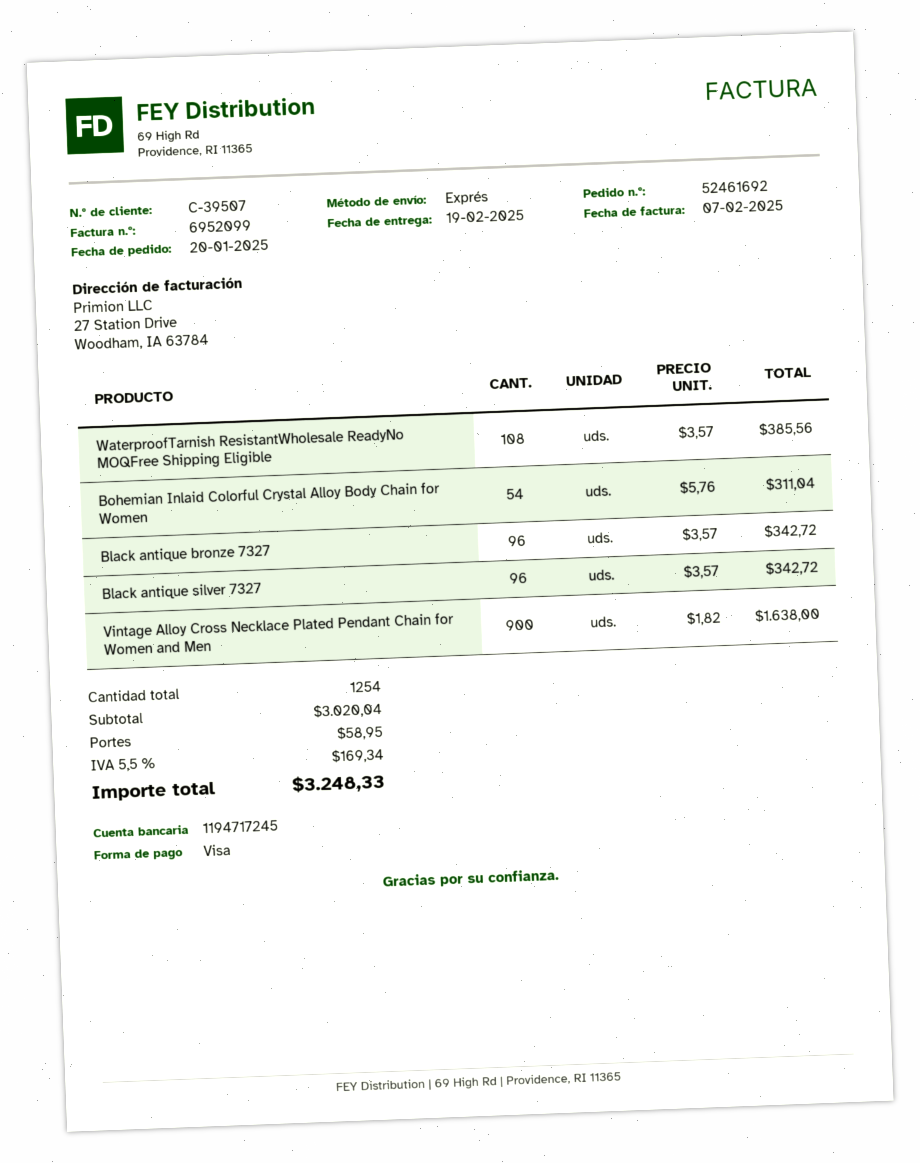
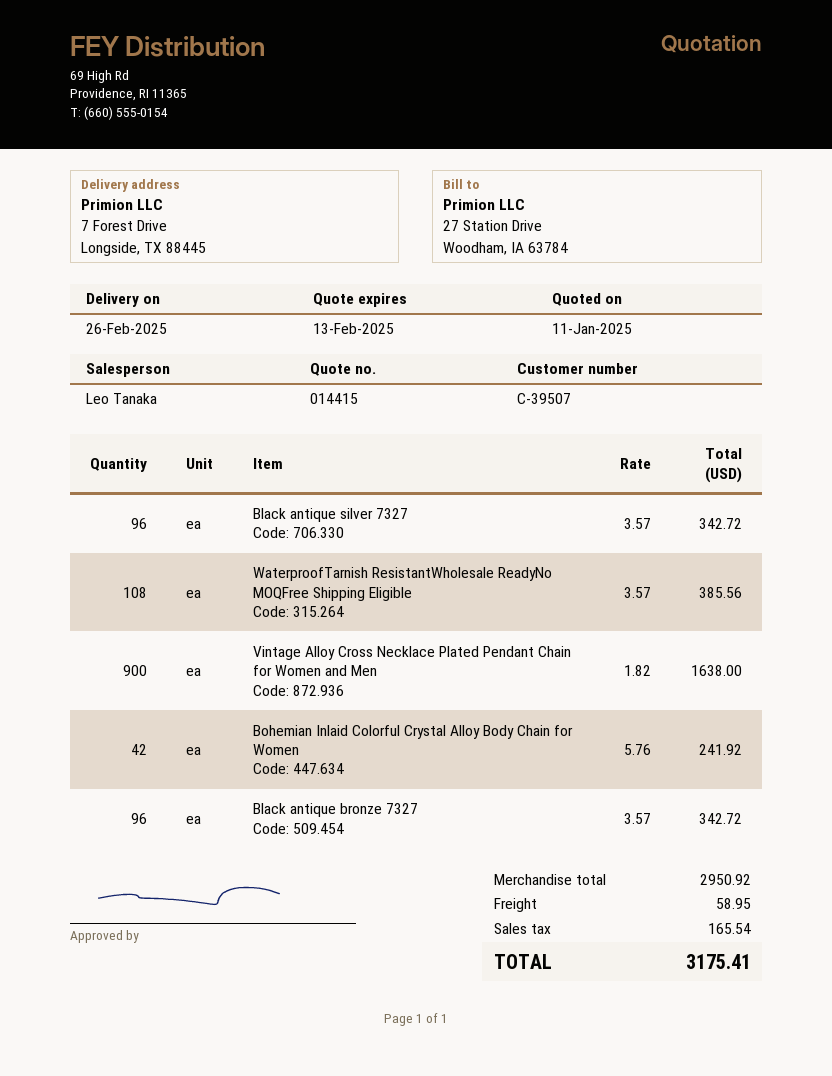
delivery date: 2025-02-19 -> 2025-02-26
Bohemian Inlaid Colorful Crystal Alloy Body Chain for Women: 54 x 5.76 = 311.04 -> 42 x 5.76 = 241.92
subtotal: 3020.04 -> 2950.92
tax: 169.34 -> 165.54
total: 3248.33 -> 3175.41

